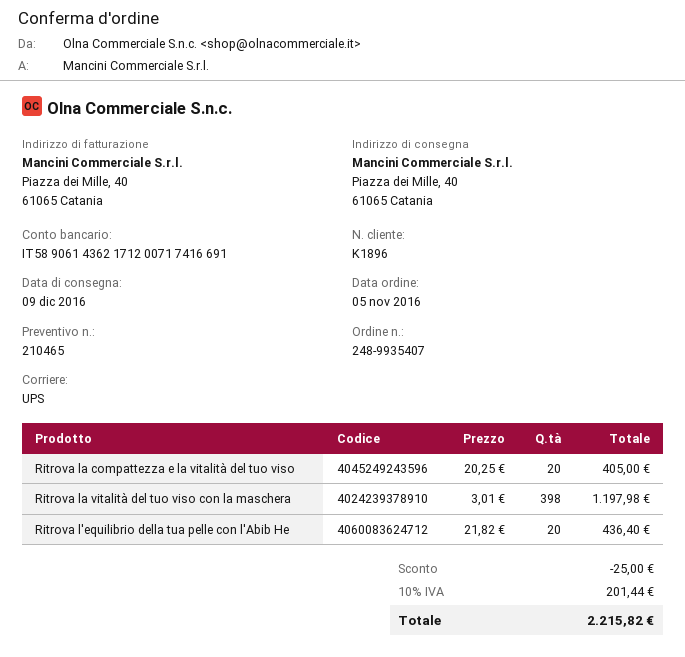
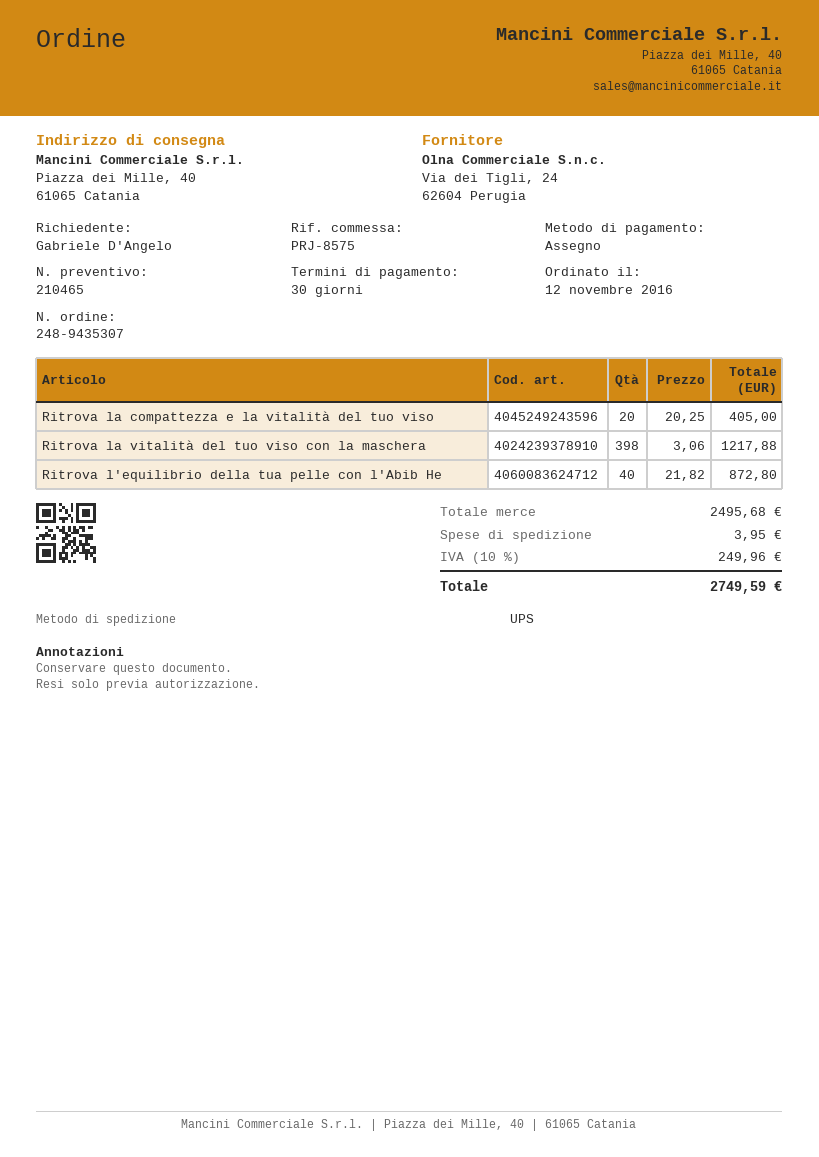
order number: 248-9935407 -> 248-9435307
order date: 2016-11-05 -> 2016-11-12
Ritrova la vitalità del tuo viso con la maschera: 398 x 3.01 = 1197.98 -> 398 x 3.06 = 1217.88
Ritrova l'equilibrio della tua pelle con l'Abib He: 20 x 21.82 = 436.40 -> 40 x 21.82 = 872.80
discount: 25.00 -> none
shipping: none -> 3.95
tax: 10% = 201.44 -> 10% = 249.96
total: 2215.82 -> 2749.59

